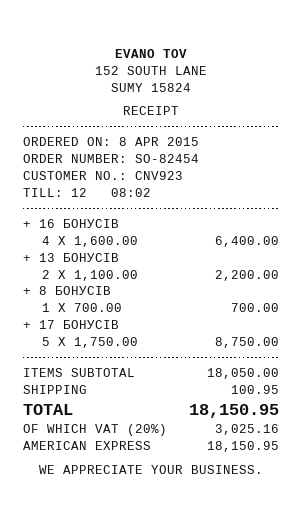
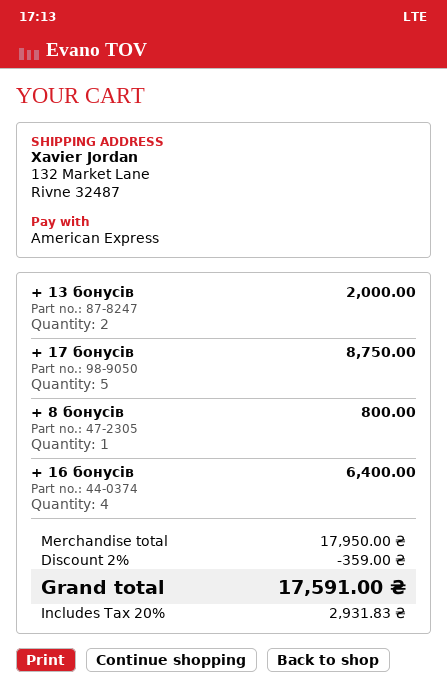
+ 13 БОНУСІВ: 2 for 2200.00 -> 2 for 2000.00
+ 8 БОНУСІВ: 1 for 700.00 -> 1 for 800.00
subtotal: 18050.00 -> 17950.00
discount: none -> 2% = 359.00
shipping: 100.95 -> none
tax: 20% = 3025.16 -> 20% = 2931.83
total: 18150.95 -> 17591.00

